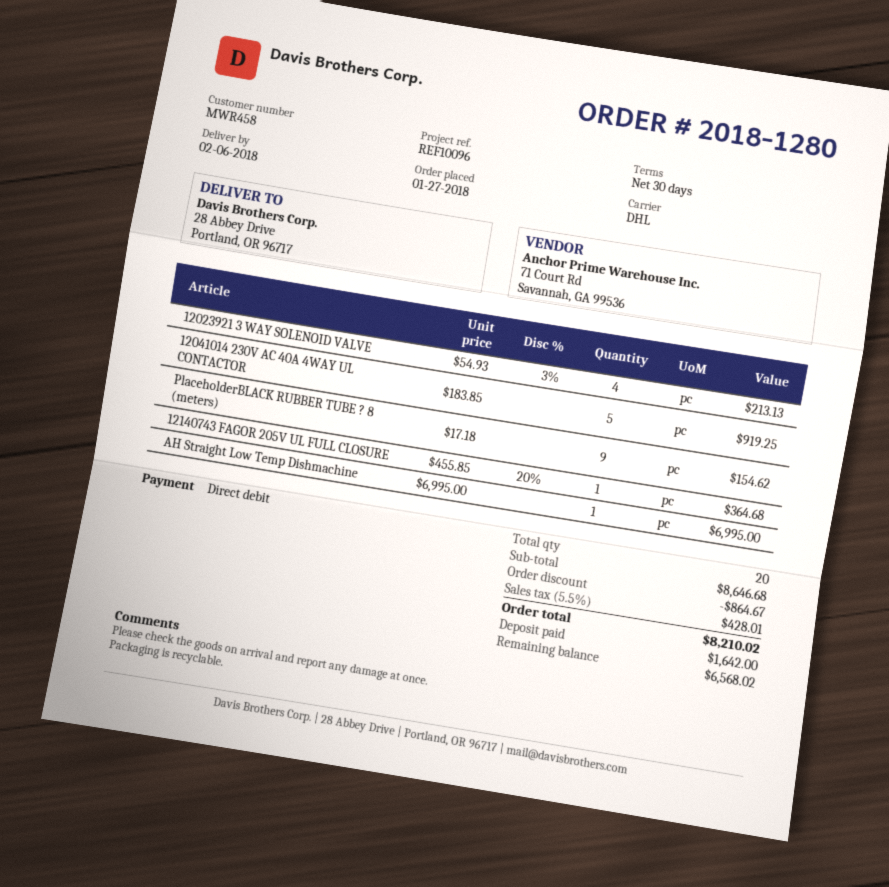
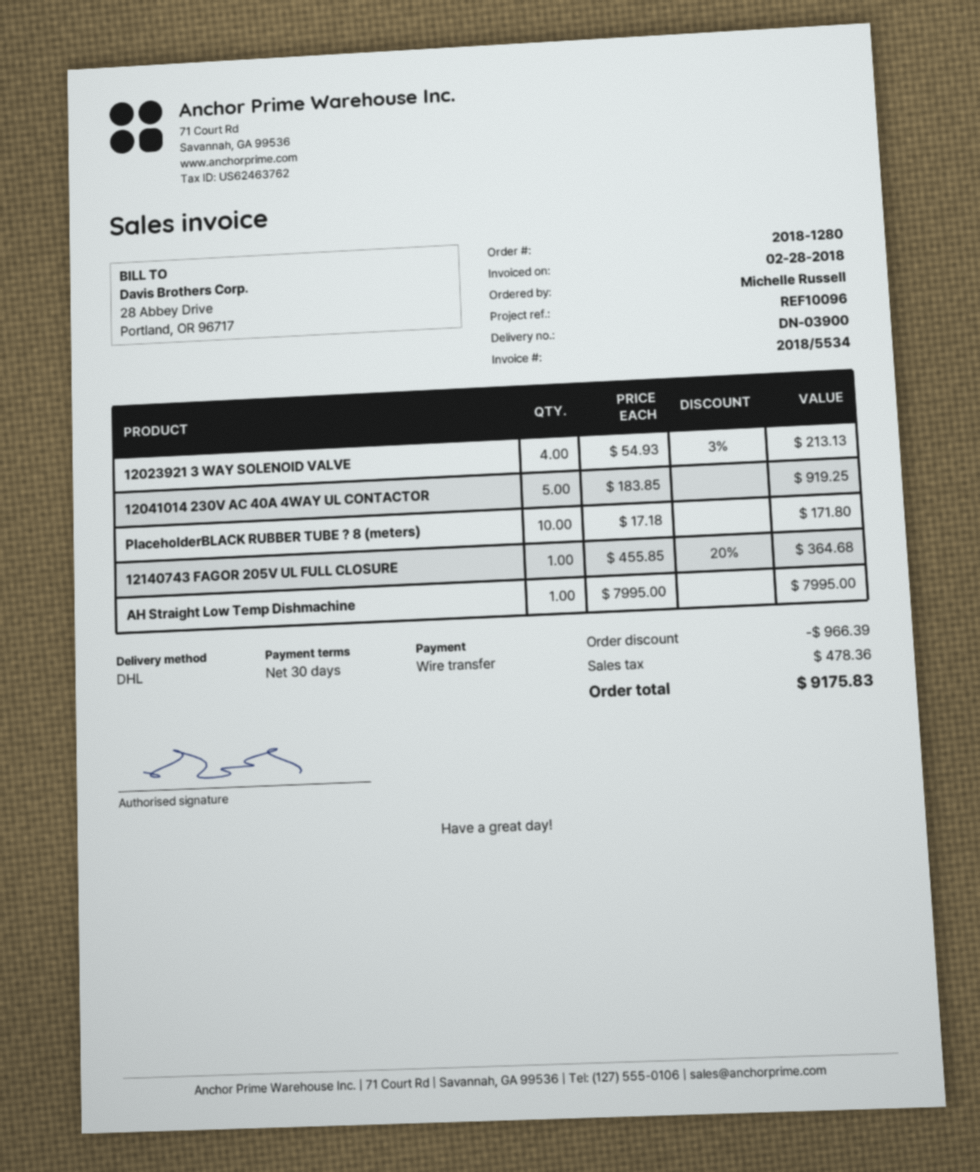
payment method: direct debit -> bank transfer
PlaceholderBLACK RUBBER TUBE ? 8 (meters): 9 x 17.18 = 154.62 -> 10 x 17.18 = 171.80
AH Straight Low Temp Dishmachine: 1 x 6995.00 = 6995.00 -> 1 x 7995.00 = 7995.00
discount: 864.67 -> 966.39
tax: 428.01 -> 478.36
total: 8210.02 -> 9175.83

